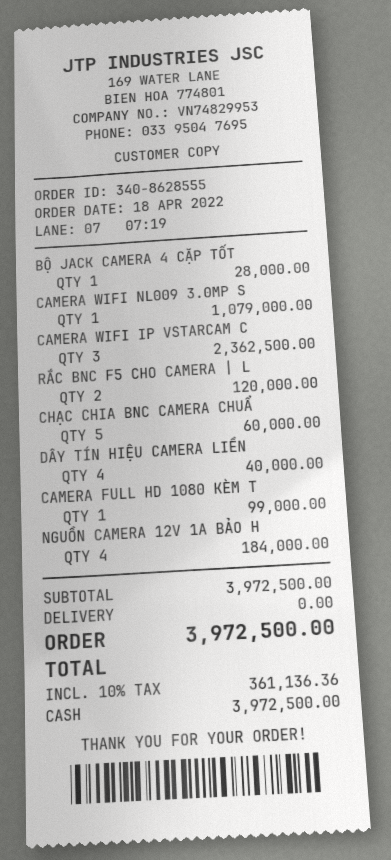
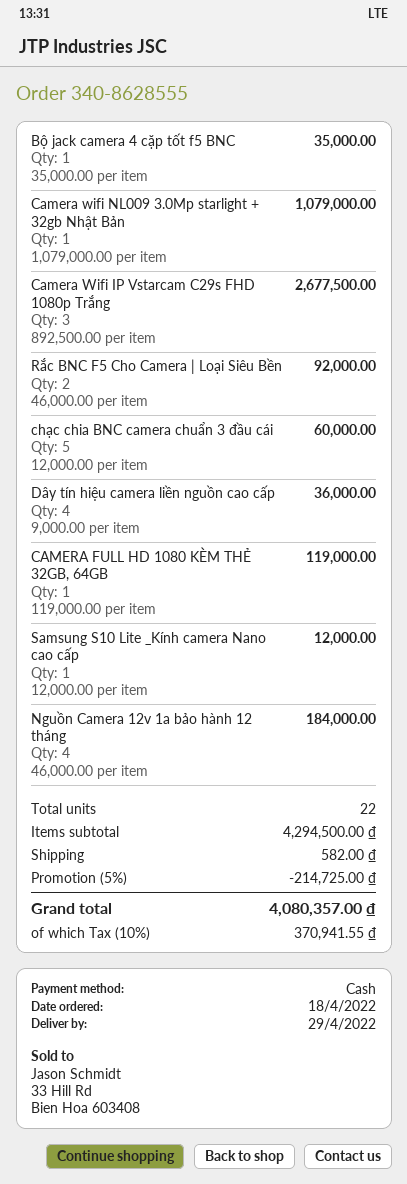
BỘ JACK CAMERA 4 CẶP TỐT: 1 for 28000.00 -> 1 for 35000.00
CAMERA WIFI IP VSTARCAM C: 3 for 2362500.00 -> 3 for 2677500.00
RẮC BNC F5 CHO CAMERA | L: 2 for 120000.00 -> 2 for 92000.00
DÂY TÍN HIỆU CAMERA LIỀN: 4 for 40000.00 -> 4 for 36000.00
CAMERA FULL HD 1080 KÈM T: 1 for 99000.00 -> 1 for 119000.00
Samsung S10 Lite _Kính camera Nano cao cấp: none -> 1 for 12000.00
subtotal: 3972500.00 -> 4294500.00
discount: none -> 5% = 214725.00
shipping: 0.00 -> 582.00
tax: 10% = 361136.36 -> 10% = 370941.55
total: 3972500.00 -> 4080357.00

